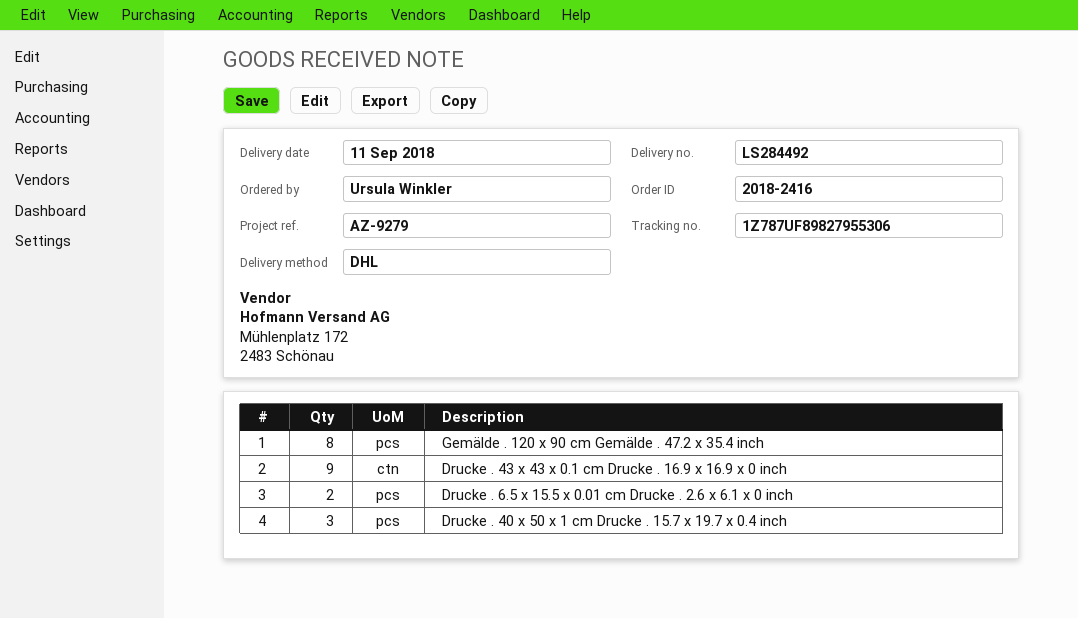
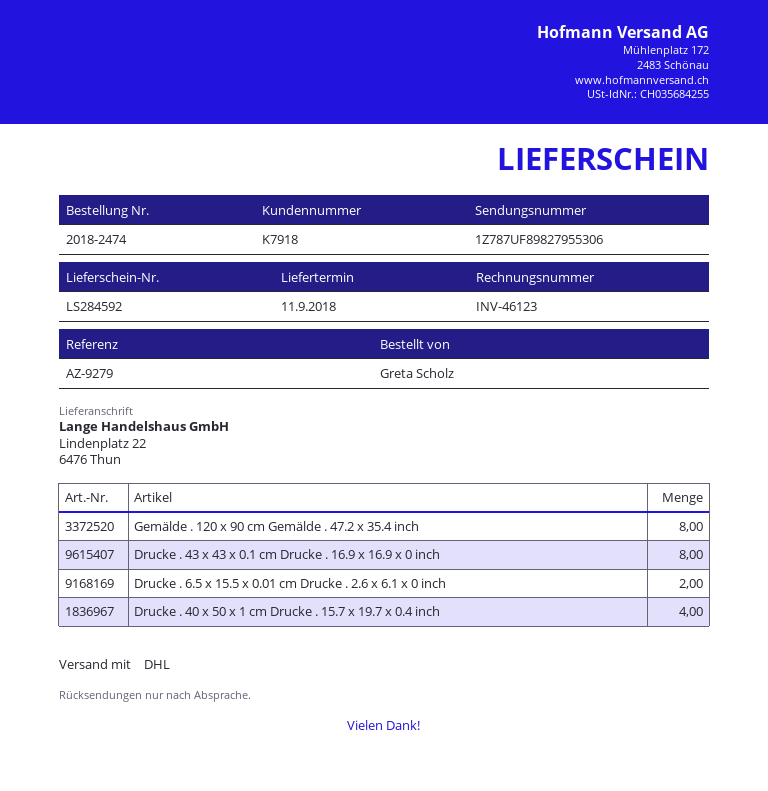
order number: 2018-2416 -> 2018-2474
delivery note number: LS284492 -> LS284592
ordered by: Ursula Winkler -> Greta Scholz
Drucke . 43 x 43 x 0.1 cm Drucke . 16.9 x 16.9 x 0 inch: 9 -> 8
Drucke . 40 x 50 x 1 cm Drucke . 15.7 x 19.7 x 0.4 inch: 3 -> 4

